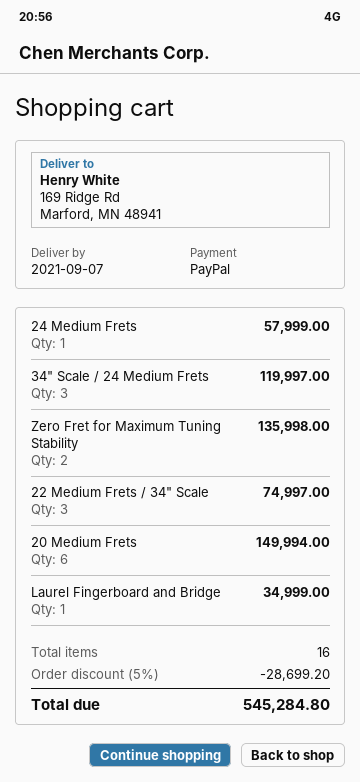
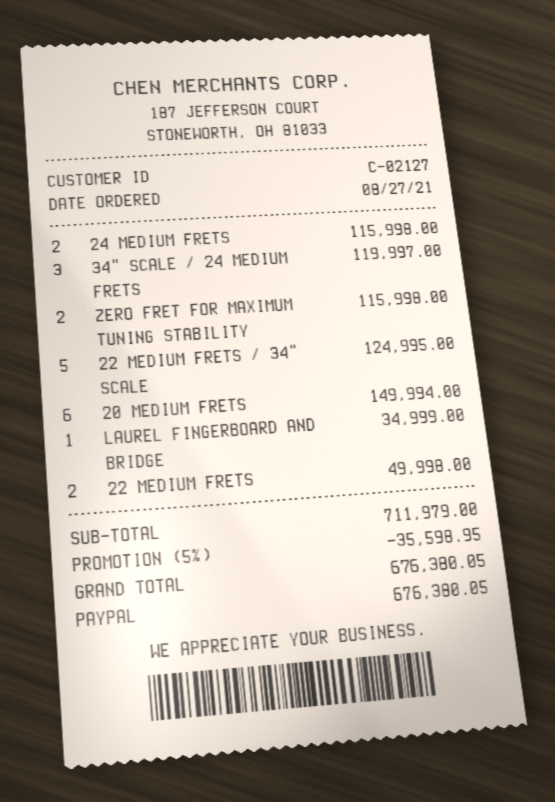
24 Medium Frets: 1 for 57999.00 -> 2 for 115998.00
Zero Fret for Maximum Tuning Stability: 2 for 135998.00 -> 2 for 115998.00
22 Medium Frets / 34" Scale: 3 for 74997.00 -> 5 for 124995.00
22 MEDIUM FRETS: none -> 2 for 49998.00
discount: 5% = 28699.20 -> 5% = 35598.95
total: 545284.80 -> 676380.05

